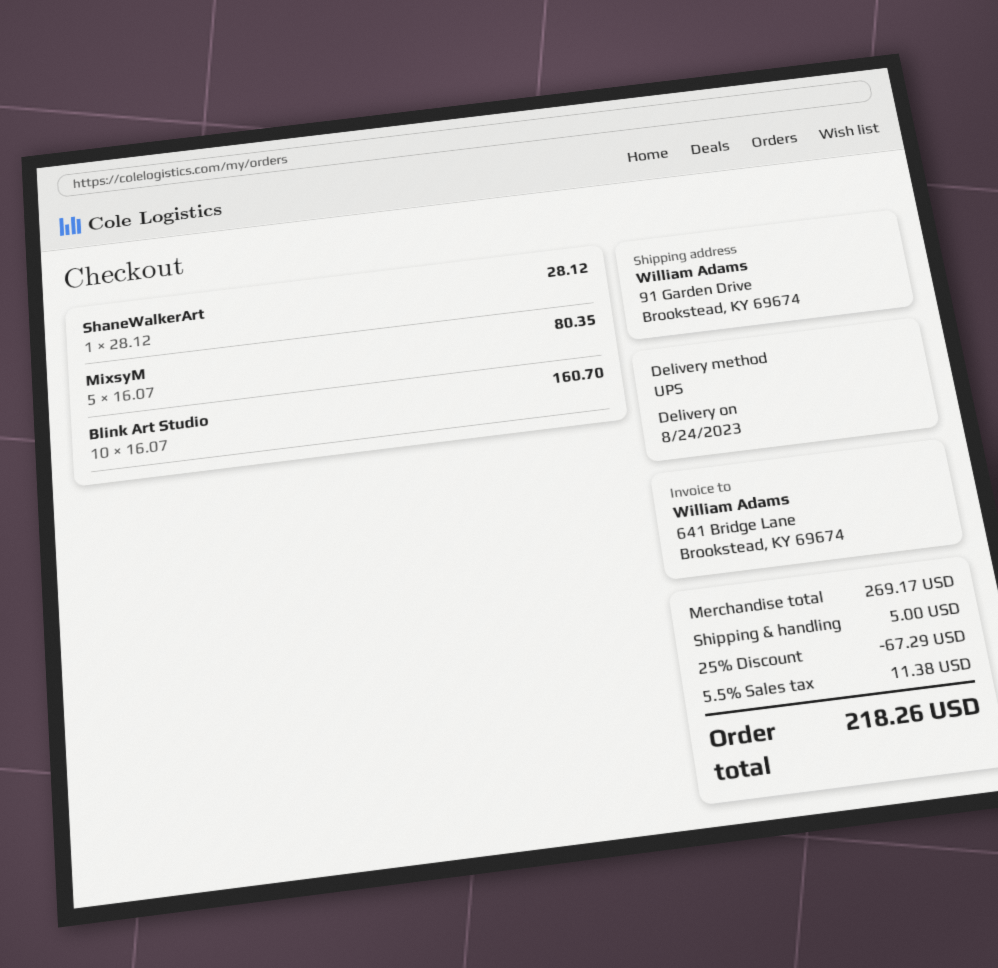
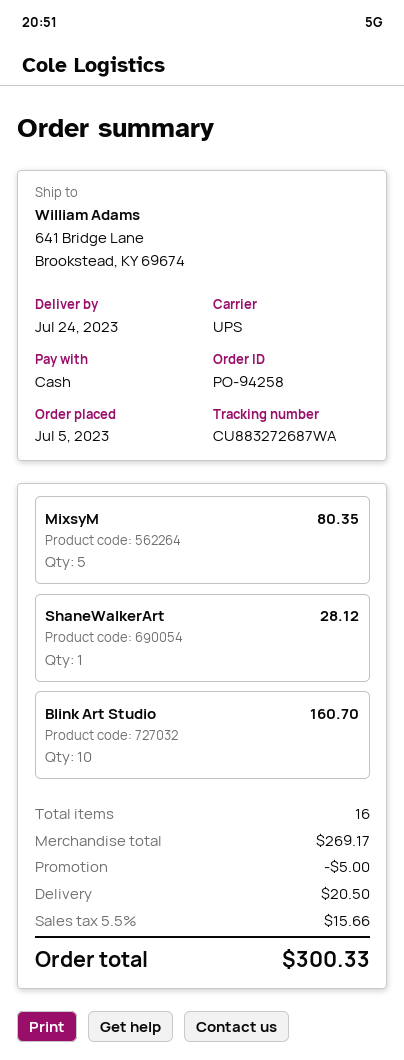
delivery date: 2023-08-24 -> 2023-07-24
ship to: 91 Garden Drive, Brookstead, KY 69674 -> 641 Bridge Lane, Brookstead, KY 69674
discount: 67.29 -> 5.00
shipping: 5.00 -> 20.50
tax: 5.5% = 11.38 -> 5.5% = 15.66
total: 218.26 -> 300.33

